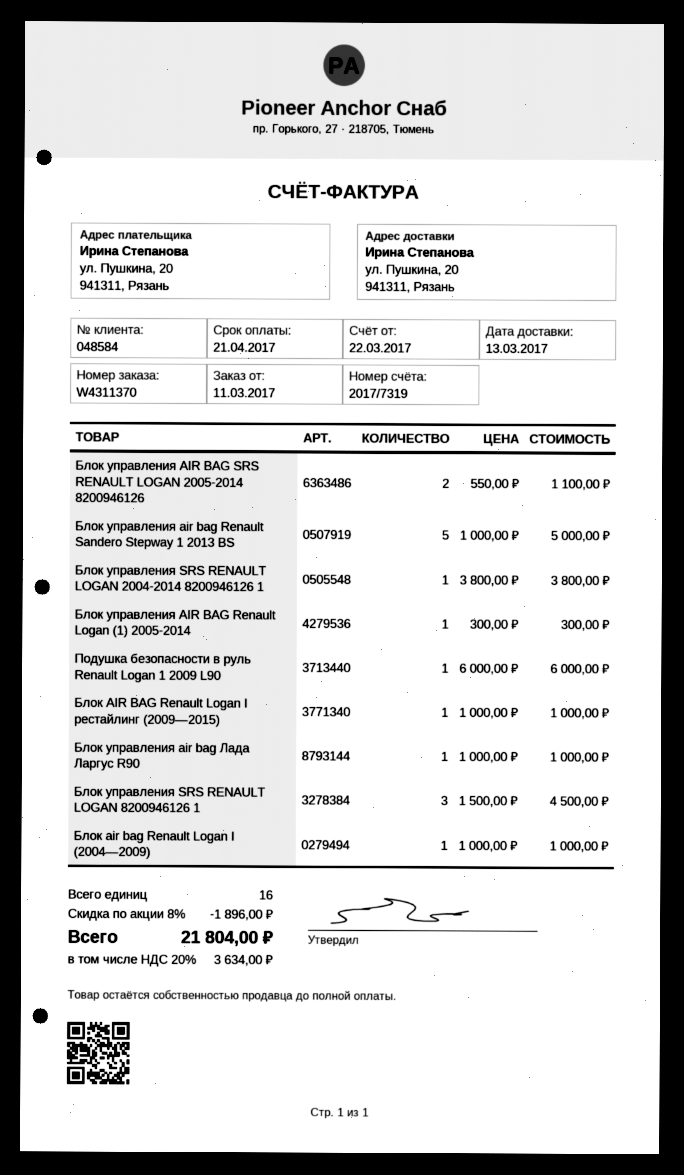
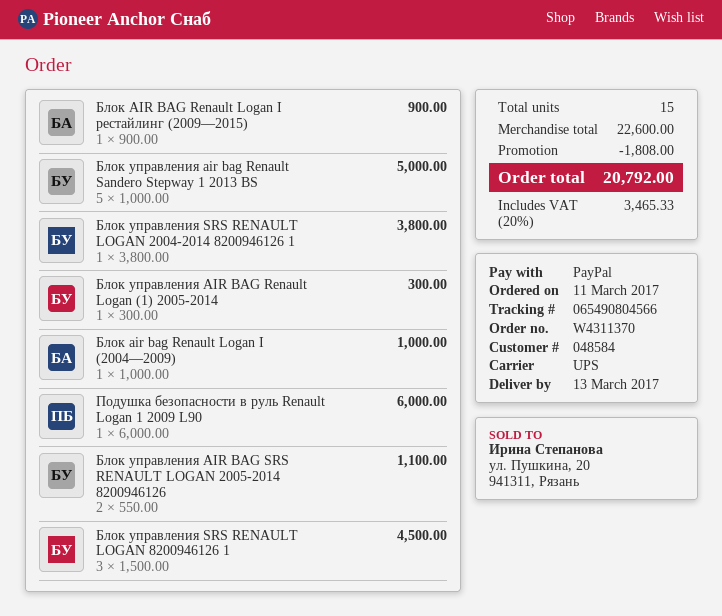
Блок AIR BAG Renault Logan I рестайлинг (2009—2015): 1 x 1000.00 = 1000.00 -> 1 x 900.00 = 900.00
Блок управления air bag Лада Ларгус R90: 1 x 1000.00 = 1000.00 -> none
total quantity: 16 -> 15
discount: 1896.00 -> 1808.00
tax: 20% = 3634.00 -> 20% = 3465.33
total: 21804.00 -> 20792.00

